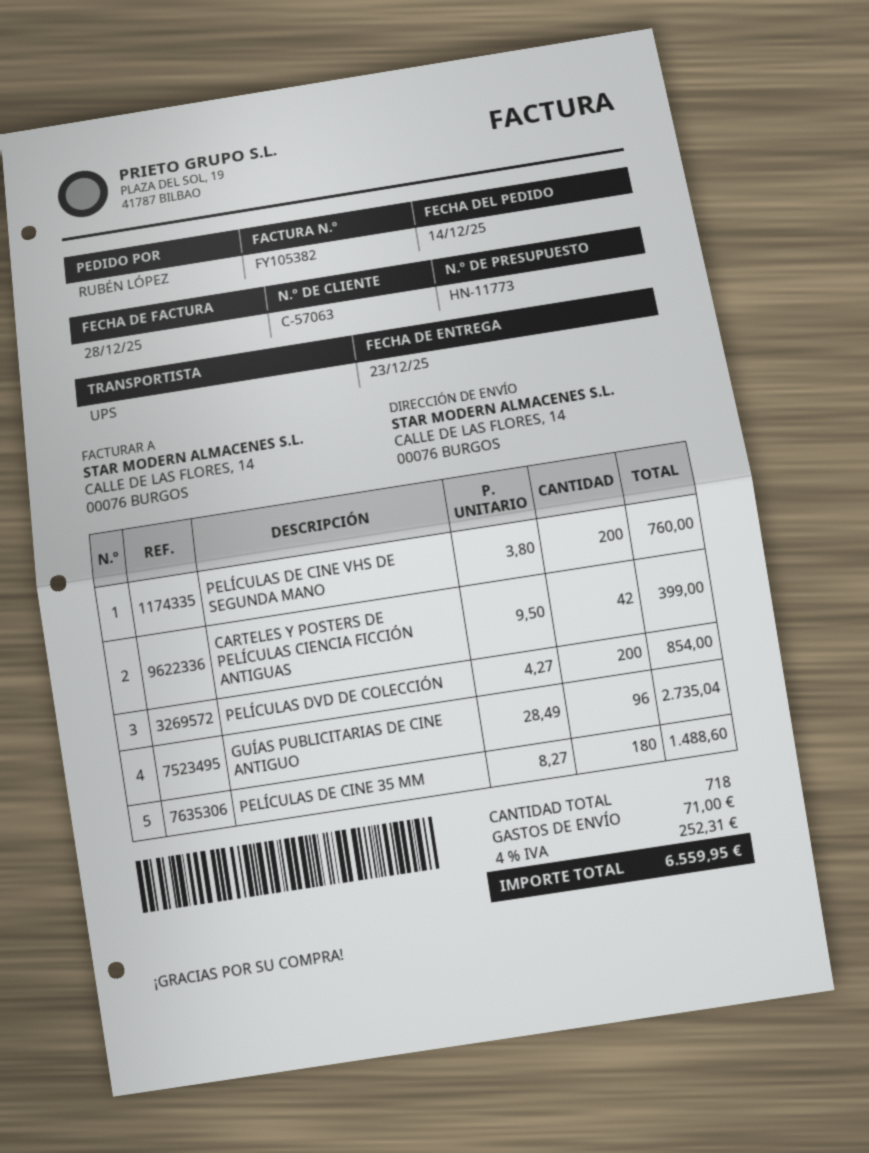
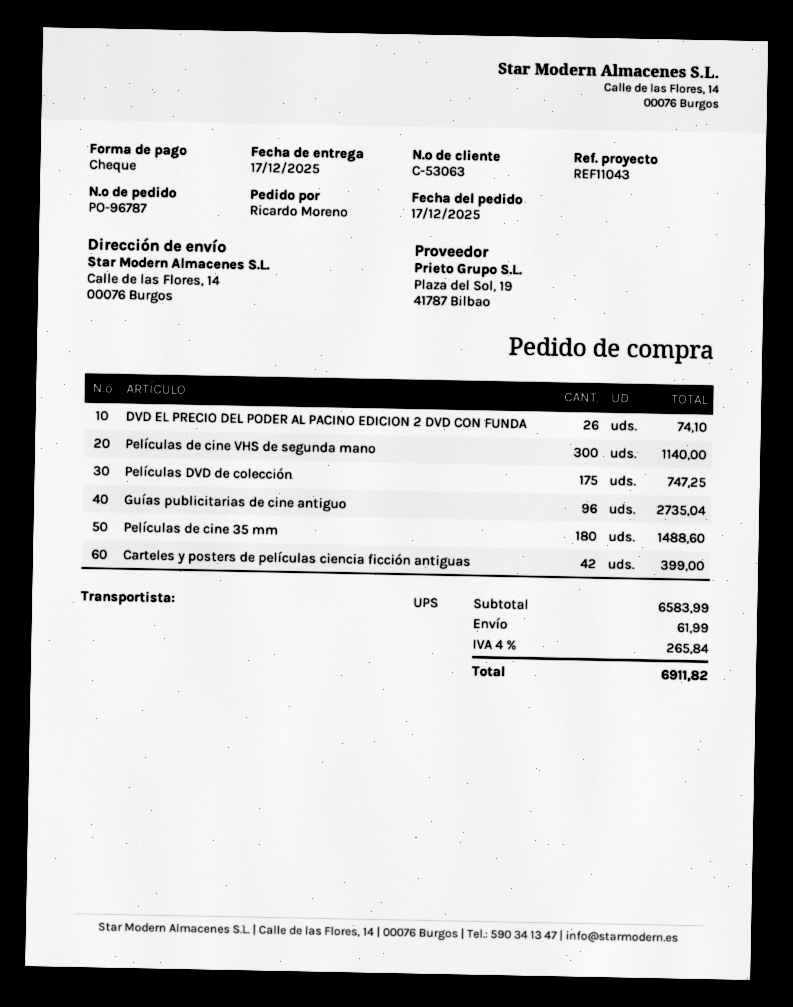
order date: 2025-12-14 -> 2025-12-17
delivery date: 2025-12-23 -> 2025-12-17
customer number: C-57063 -> C-53063
ordered by: RUBÉN LÓPEZ -> Ricardo Moreno
PELÍCULAS DE CINE VHS DE SEGUNDA MANO: 200 for 760.00 -> 300 for 1140.00
PELÍCULAS DVD DE COLECCIÓN: 200 for 854.00 -> 175 for 747.25
DVD EL PRECIO DEL PODER AL PACINO EDICION 2 DVD CON FUNDA: none -> 26 for 74.10
shipping: 71.00 -> 61.99
tax: 4% = 252.31 -> 4% = 265.84
total: 6559.95 -> 6911.82

